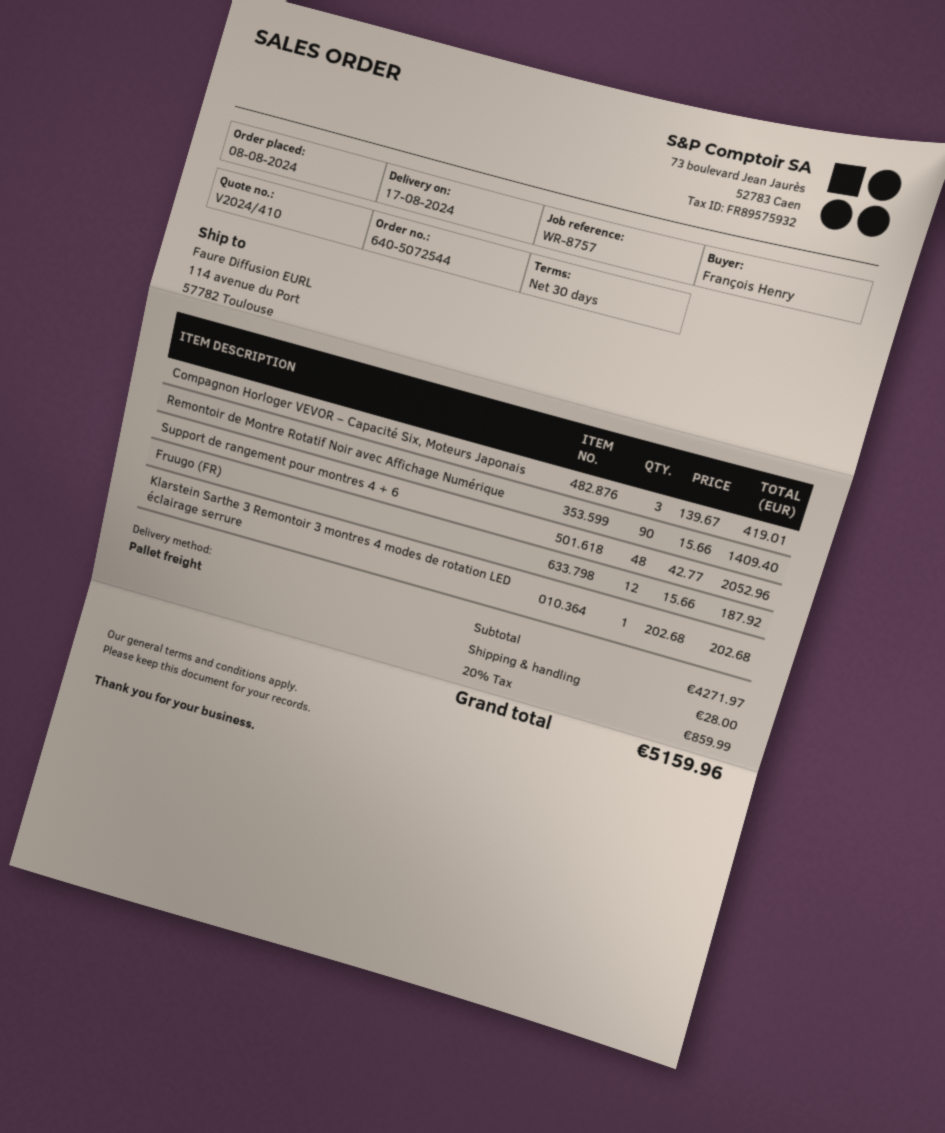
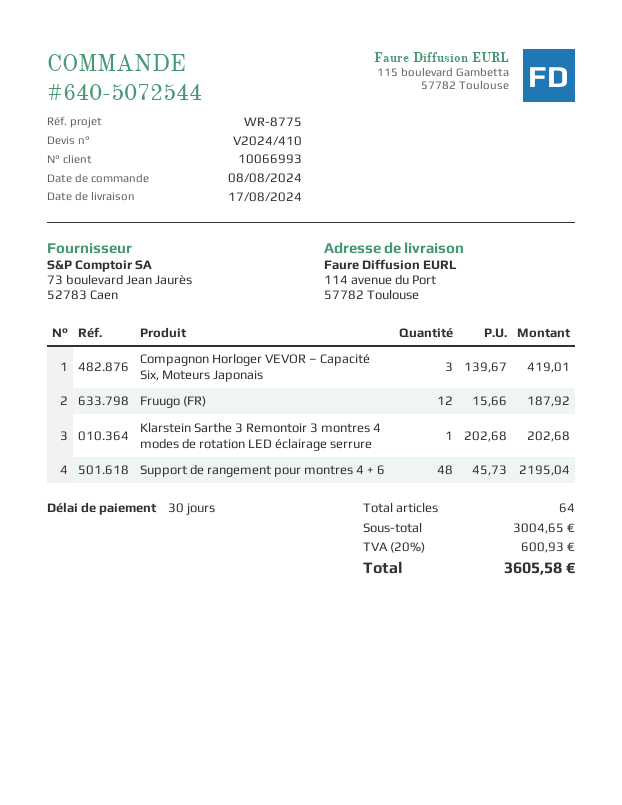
reference: WR-8757 -> WR-8775
Remontoir de Montre Rotatif Noir avec Affichage Numérique: 90 x 15.66 = 1409.40 -> none
Support de rangement pour montres 4 + 6: 48 x 42.77 = 2052.96 -> 48 x 45.73 = 2195.04
subtotal: 4271.97 -> 3004.65
shipping: 28.00 -> none
tax: 20% = 859.99 -> 20% = 600.93
total: 5159.96 -> 3605.58

